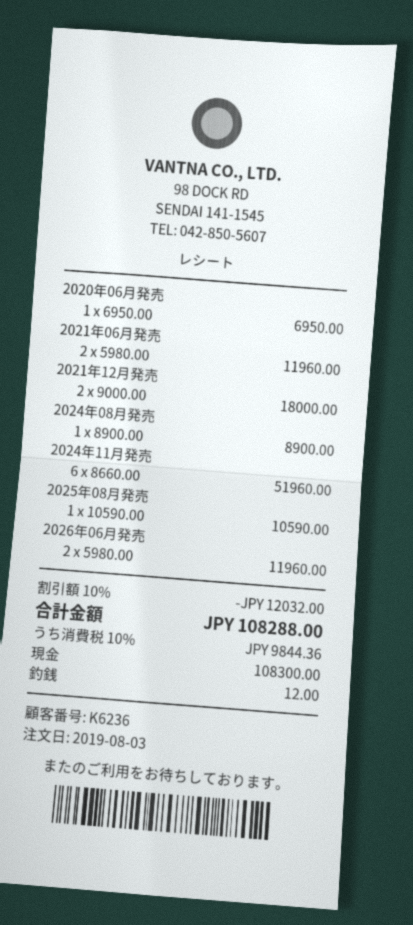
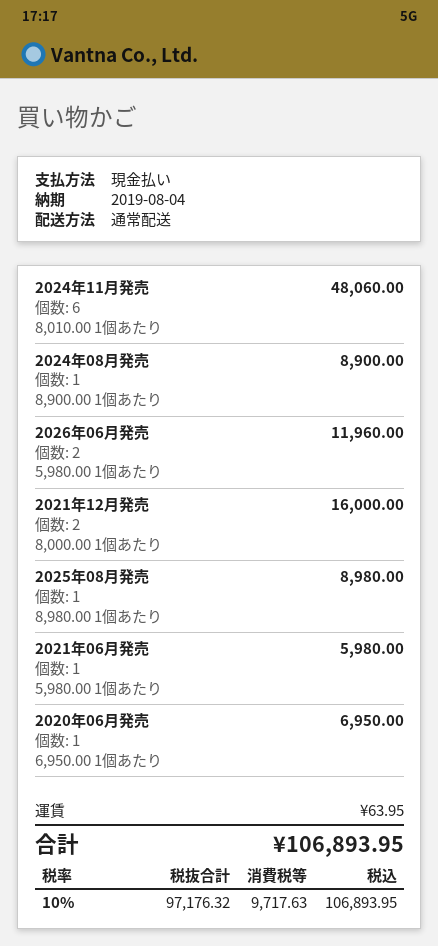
2021年06月発売: 2 x 5980.00 = 11960.00 -> 1 x 5980.00 = 5980.00
2021年12月発売: 2 x 9000.00 = 18000.00 -> 2 x 8000.00 = 16000.00
2024年11月発売: 6 x 8660.00 = 51960.00 -> 6 x 8010.00 = 48060.00
2025年08月発売: 1 x 10590.00 = 10590.00 -> 1 x 8980.00 = 8980.00
discount: 10% = 12032.00 -> none
shipping: none -> 63.95
tax: 10% = 9844.36 -> 10% = 9717.63
total: 108288.00 -> 106893.95

